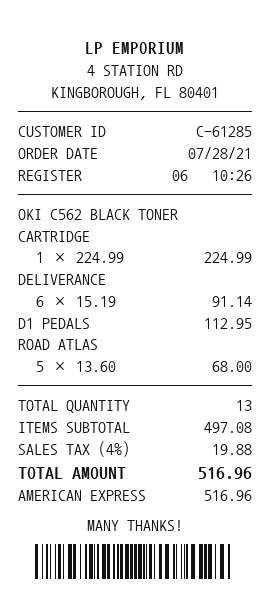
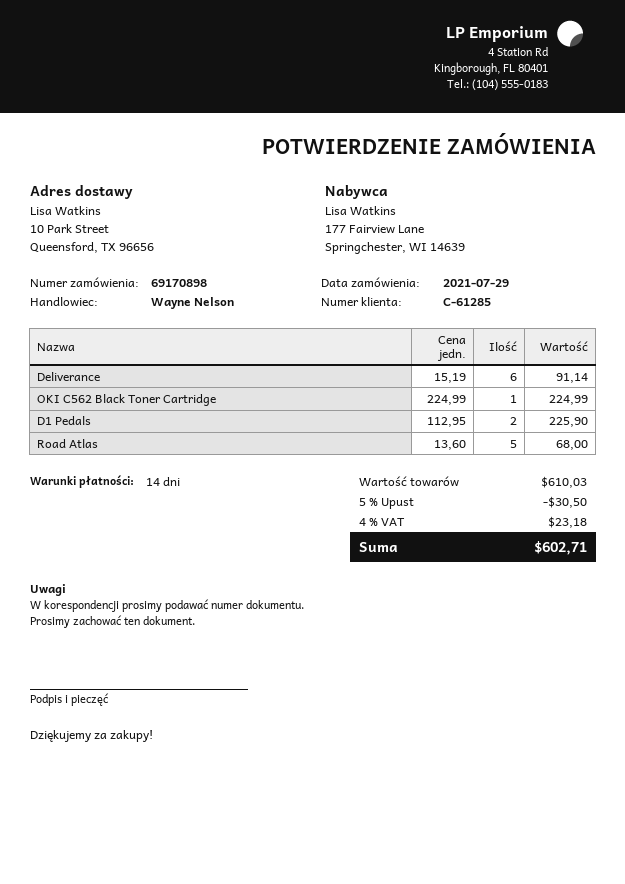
order date: 2021-07-28 -> 2021-07-29
D1 PEDALS: 1 x 112.95 = 112.95 -> 2 x 112.95 = 225.90
subtotal: 497.08 -> 610.03
discount: none -> 5% = 30.50
tax: 4% = 19.88 -> 4% = 23.18
total: 516.96 -> 602.71

